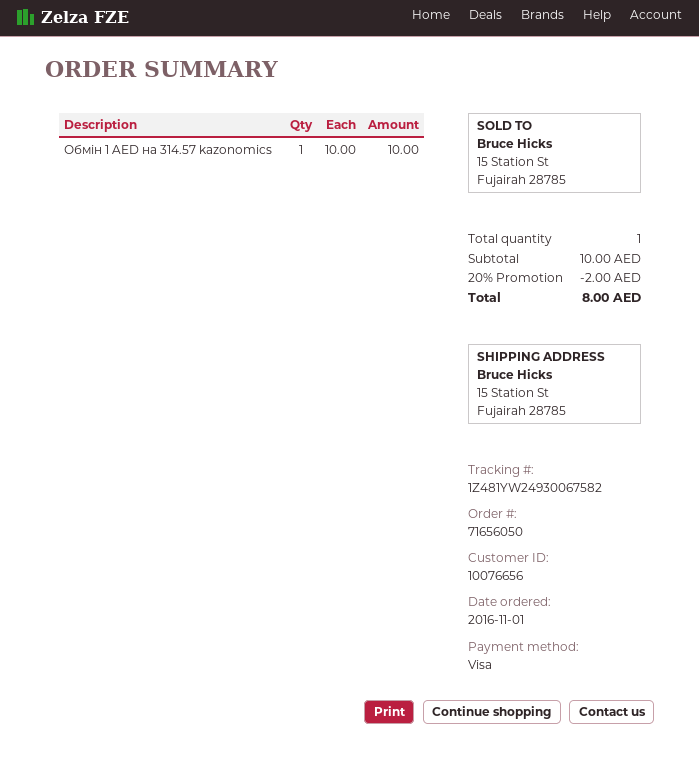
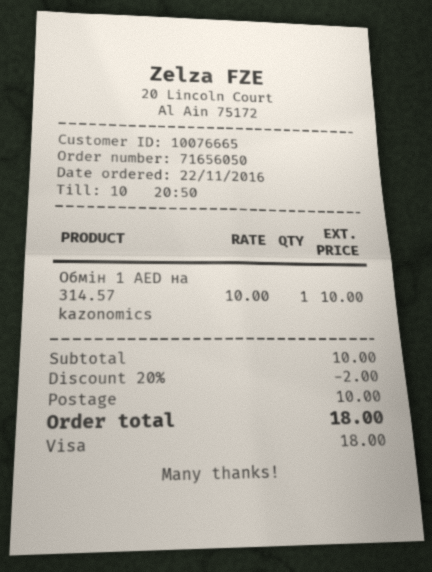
order date: 2016-11-01 -> 2016-11-22
customer number: 10076656 -> 10076665
shipping: none -> 10.00
total: 8.00 -> 18.00

